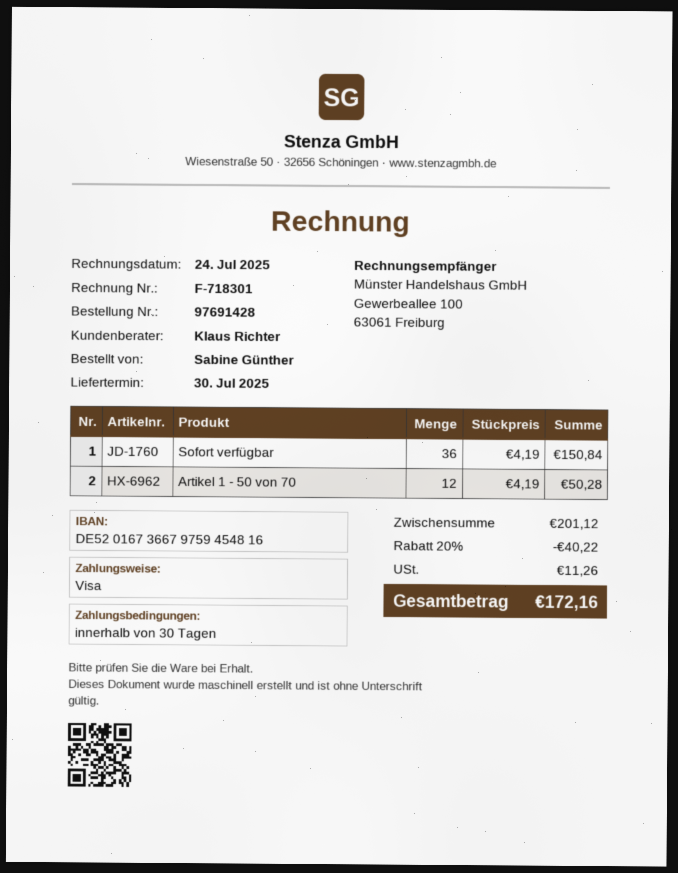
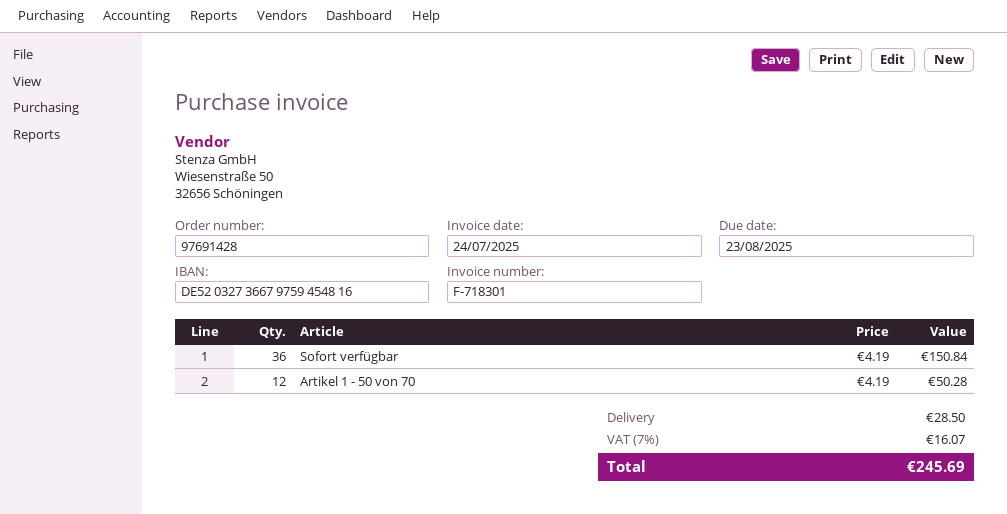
bank account: DE52016736679759454816 -> DE52032736679759454816
discount: 20% = 40.22 -> none
shipping: none -> 28.50
tax: 11.26 -> 16.07
total: 172.16 -> 245.69

